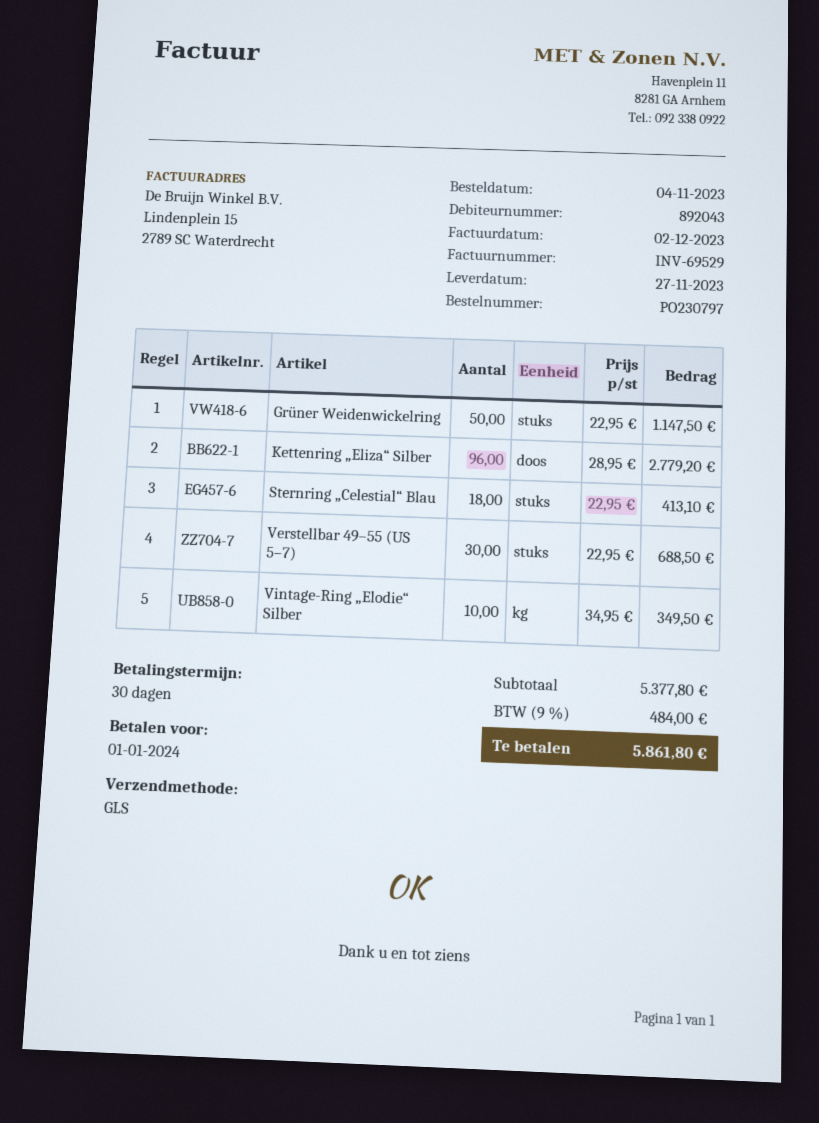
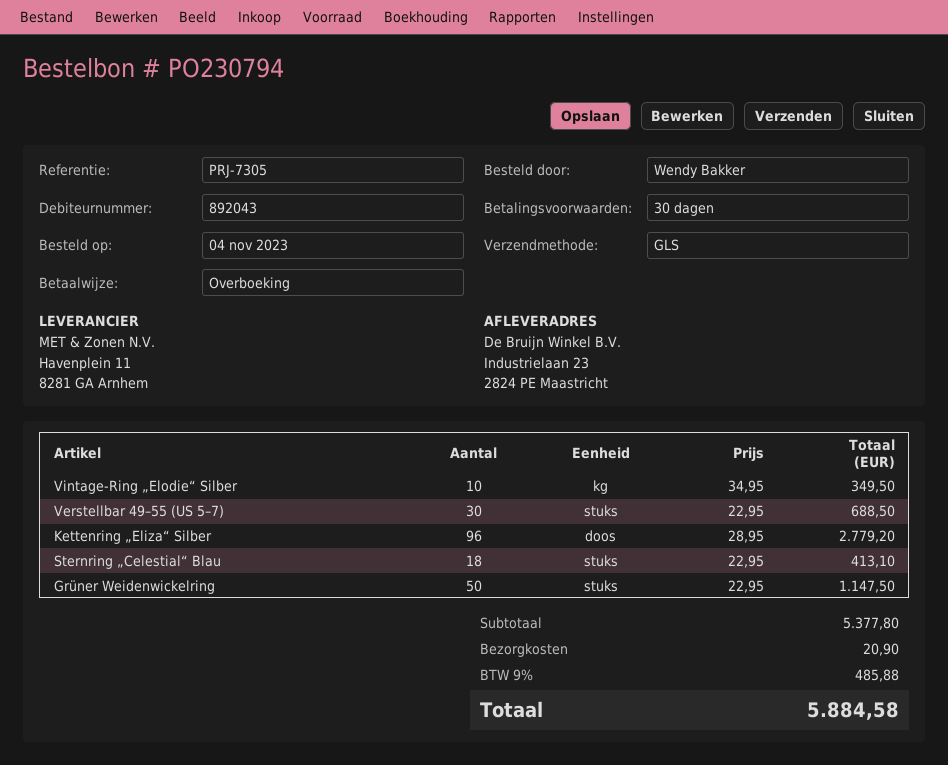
order number: PO230797 -> PO230794
shipping: none -> 20.90
tax: 9% = 484.00 -> 9% = 485.88
total: 5861.80 -> 5884.58

